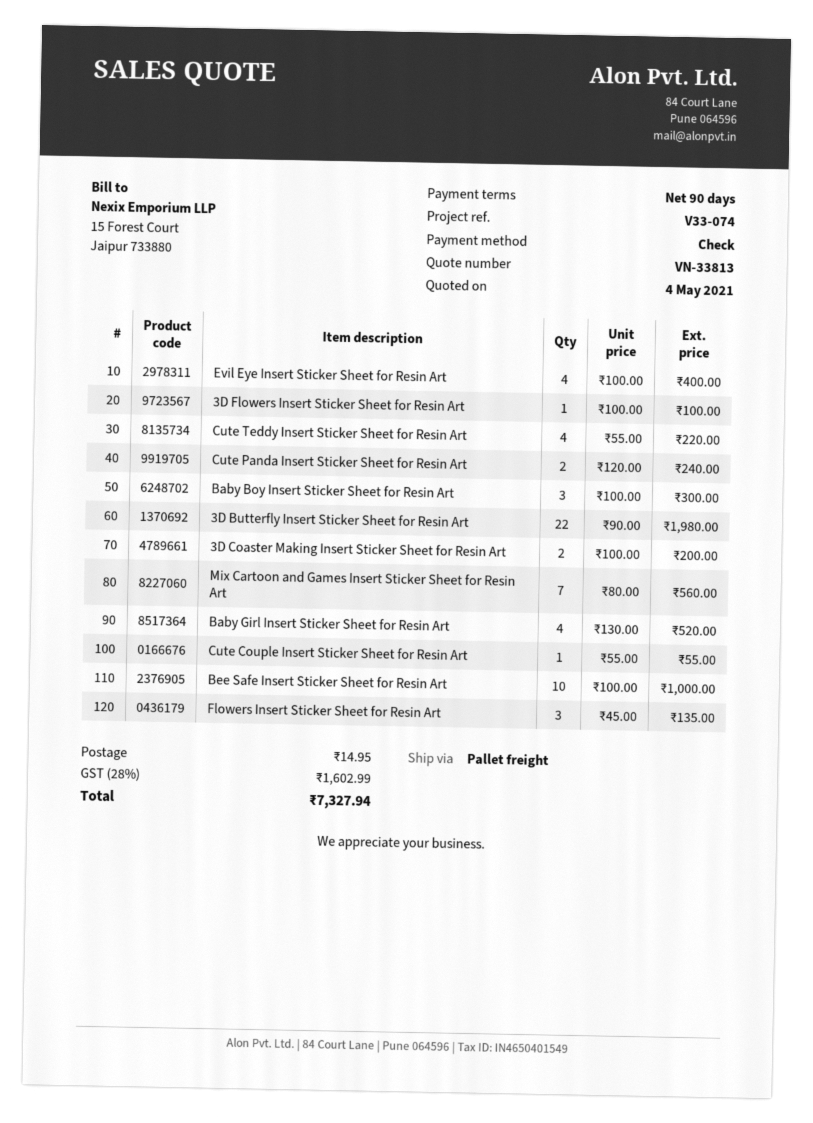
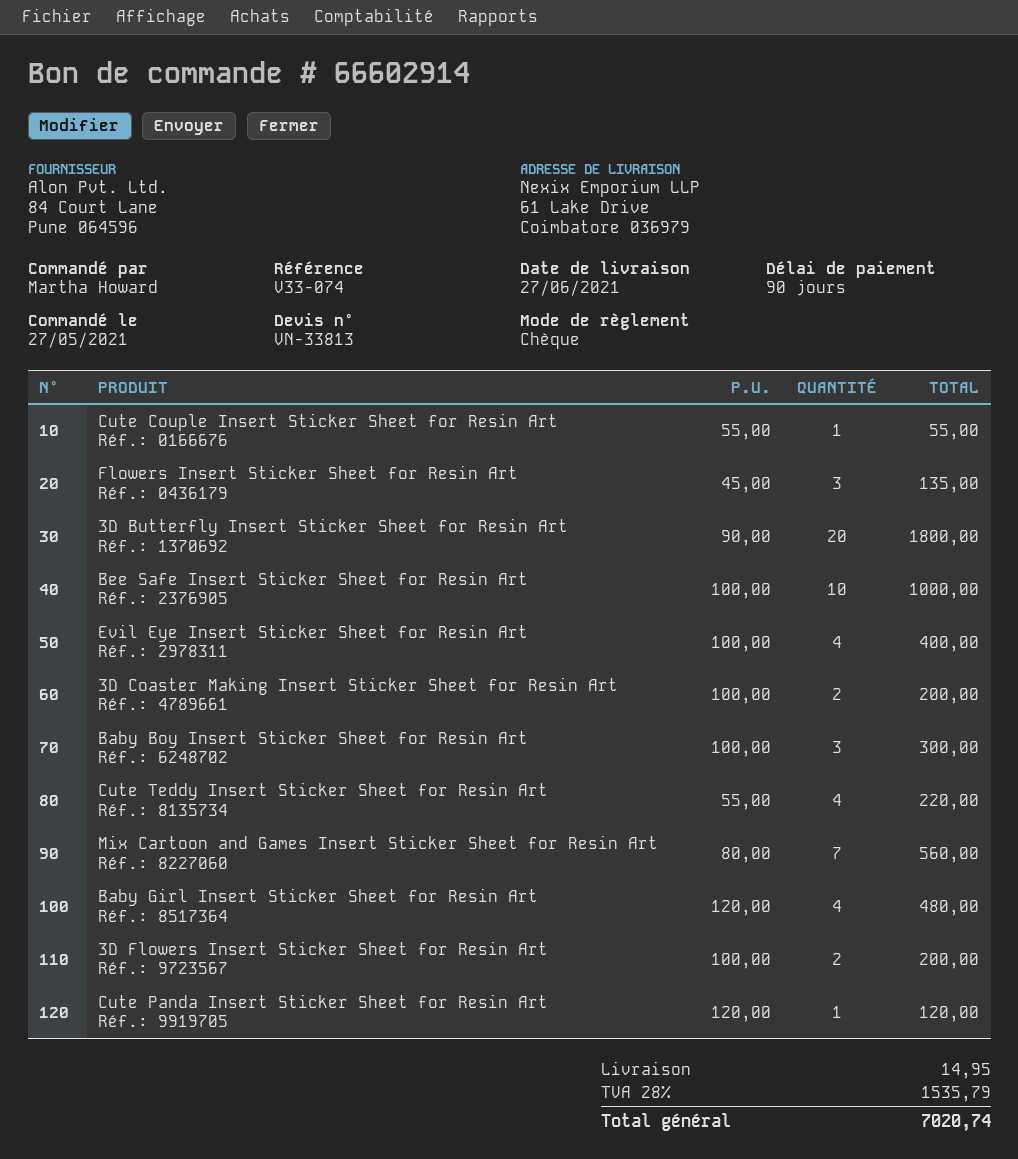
3D Flowers Insert Sticker Sheet for Resin Art: 1 x 100.00 = 100.00 -> 2 x 100.00 = 200.00
Cute Panda Insert Sticker Sheet for Resin Art: 2 x 120.00 = 240.00 -> 1 x 120.00 = 120.00
3D Butterfly Insert Sticker Sheet for Resin Art: 22 x 90.00 = 1980.00 -> 20 x 90.00 = 1800.00
Baby Girl Insert Sticker Sheet for Resin Art: 4 x 130.00 = 520.00 -> 4 x 120.00 = 480.00
tax: 28% = 1602.99 -> 28% = 1535.79
total: 7327.94 -> 7020.74

